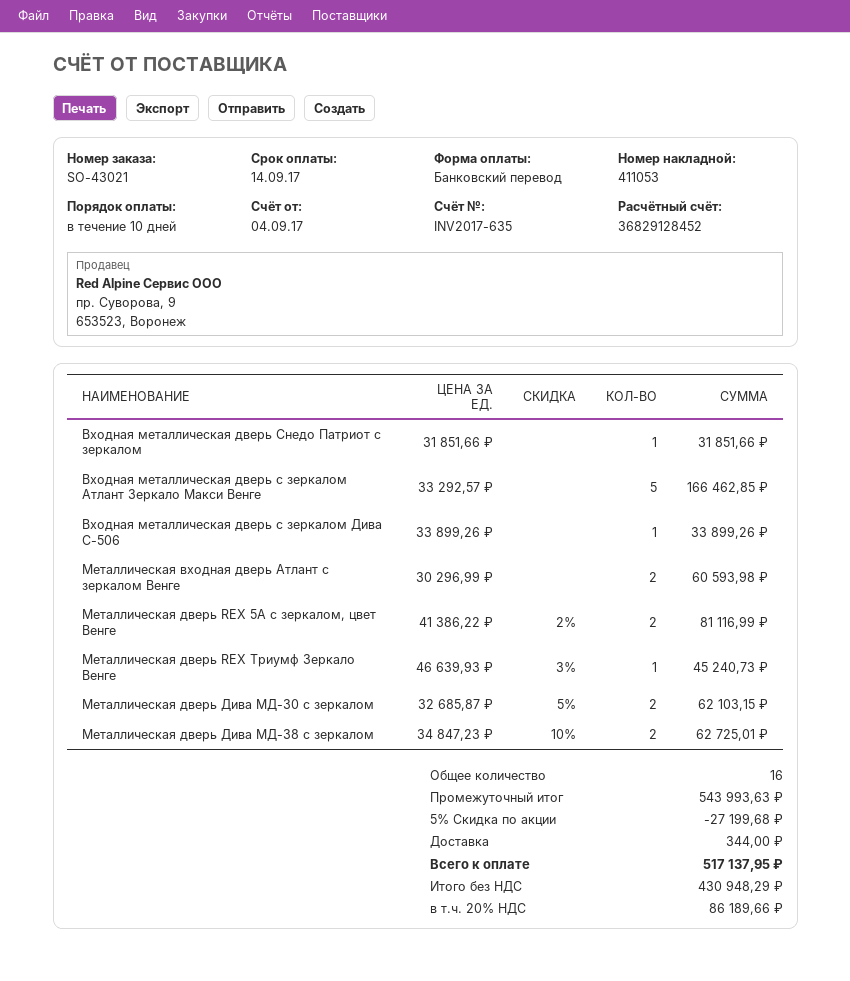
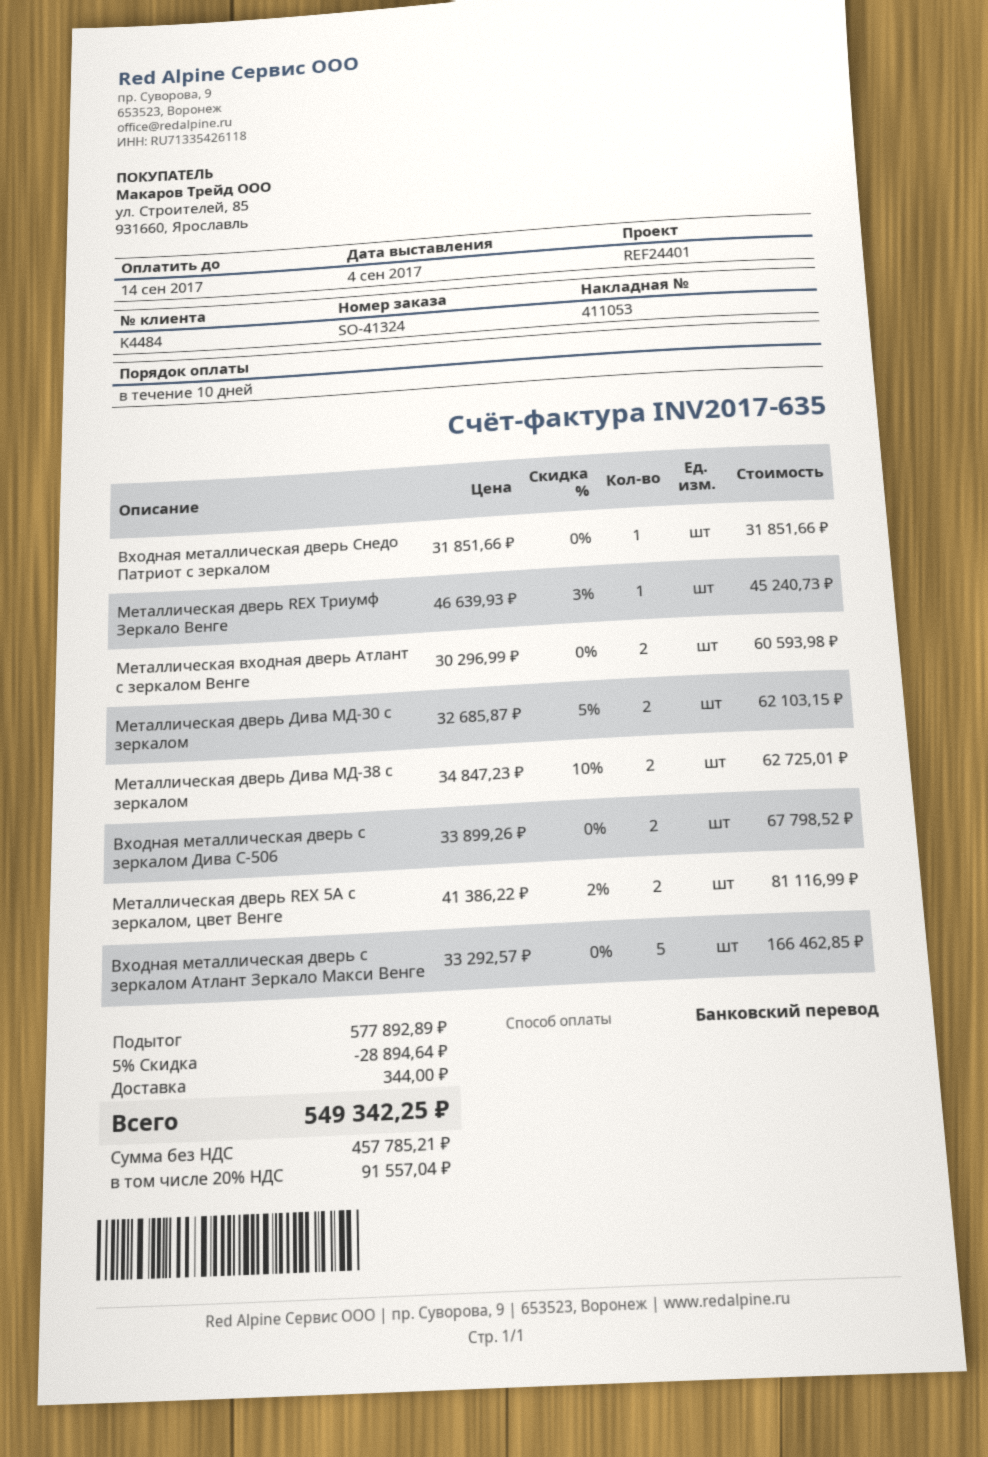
order number: SO-43021 -> SO-41324
Входная металлическая дверь с зеркалом Дива С-506: 1 x 33899.26 = 33899.26 -> 2 x 33899.26 = 67798.52
subtotal: 543993.63 -> 577892.89
discount: 5% = 27199.68 -> 5% = 28894.64
net: 430948.29 -> 457785.21
tax: 20% = 86189.66 -> 20% = 91557.04
total: 517137.95 -> 549342.25

